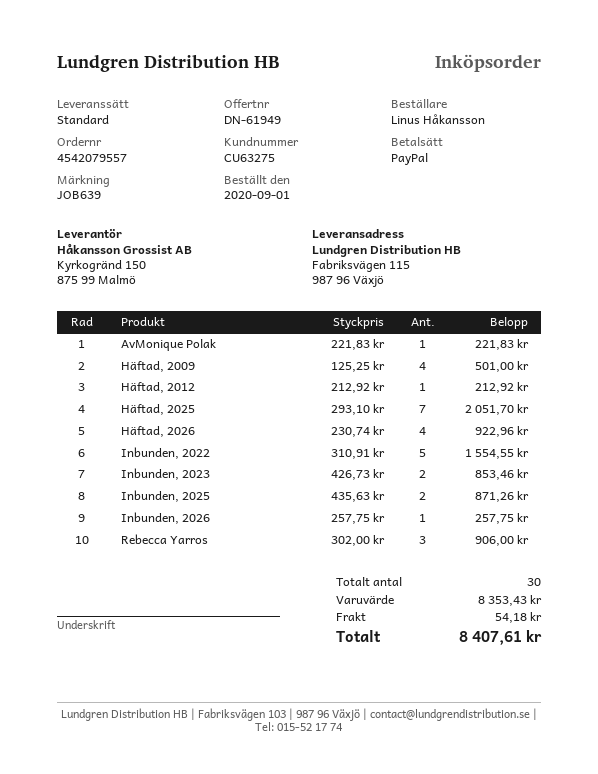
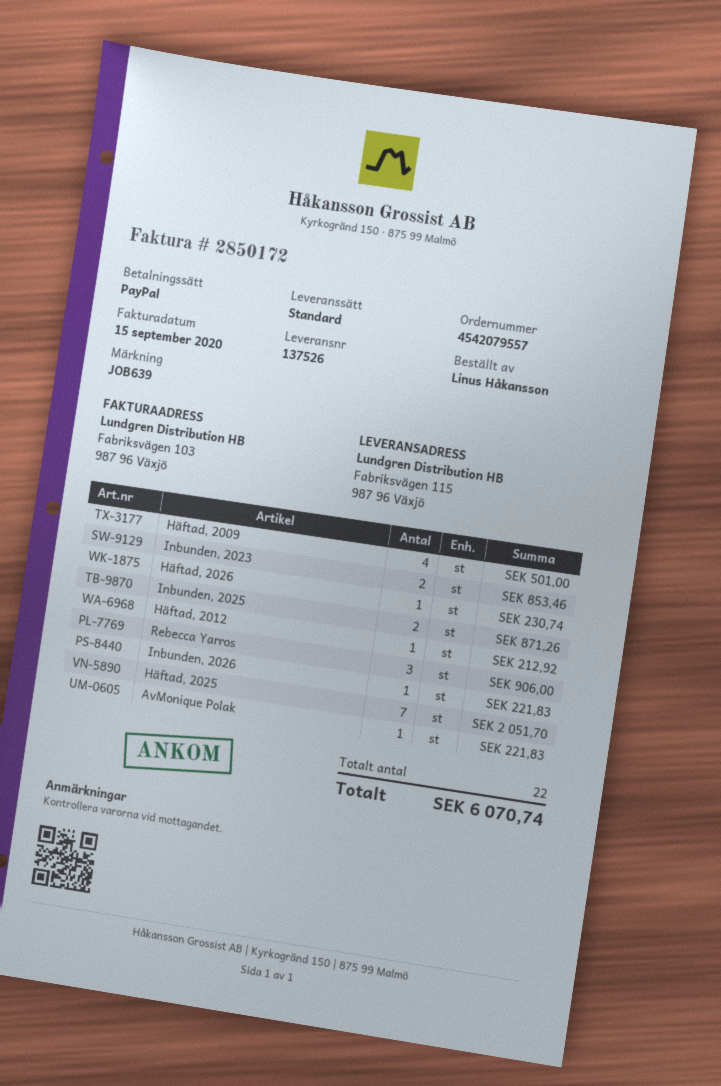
Häftad, 2026: 4 for 922.96 -> 1 for 230.74
Inbunden, 2022: 5 for 1554.55 -> none
Inbunden, 2026: 1 for 257.75 -> 1 for 221.83
total quantity: 30 -> 22
shipping: 54.18 -> none
total: 8407.61 -> 6070.74

